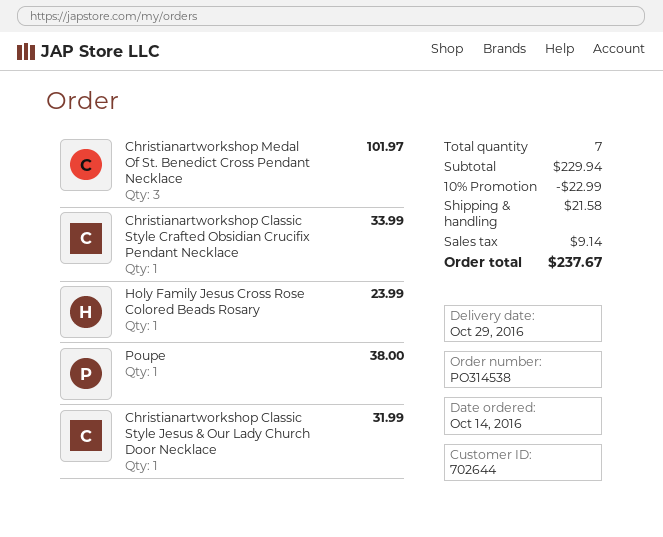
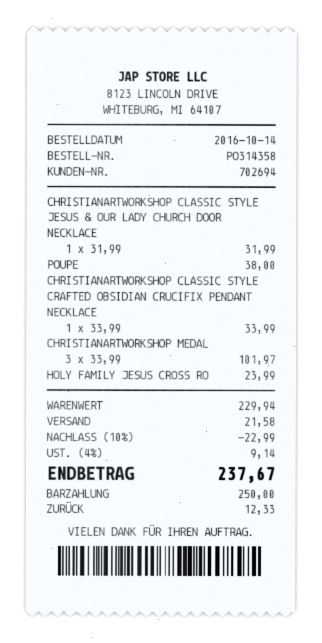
order number: PO314538 -> PO314358
customer number: 702644 -> 702694

